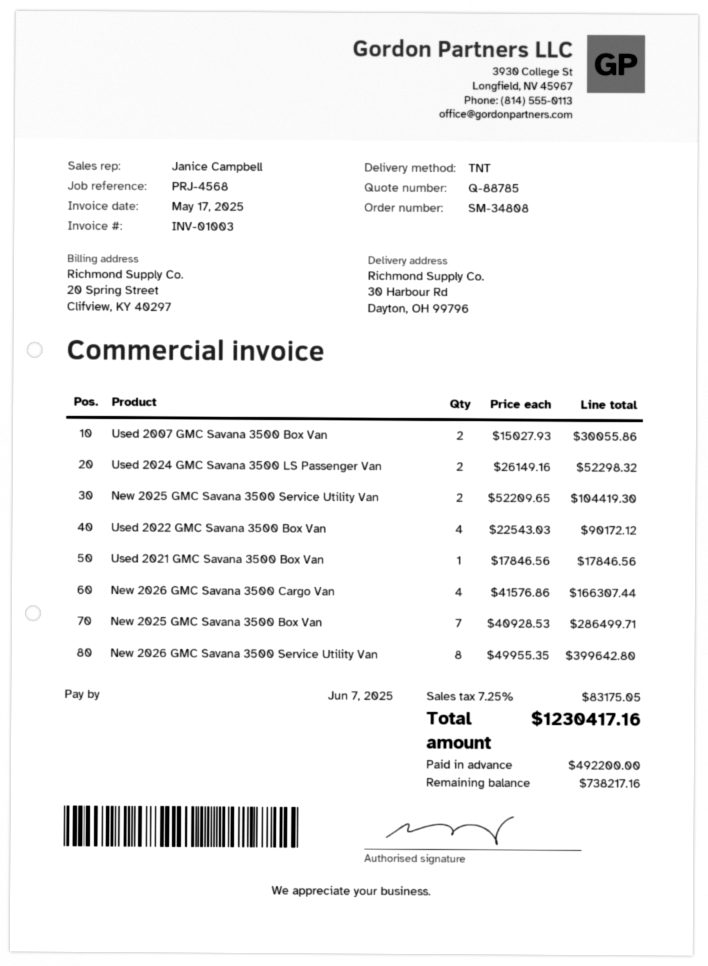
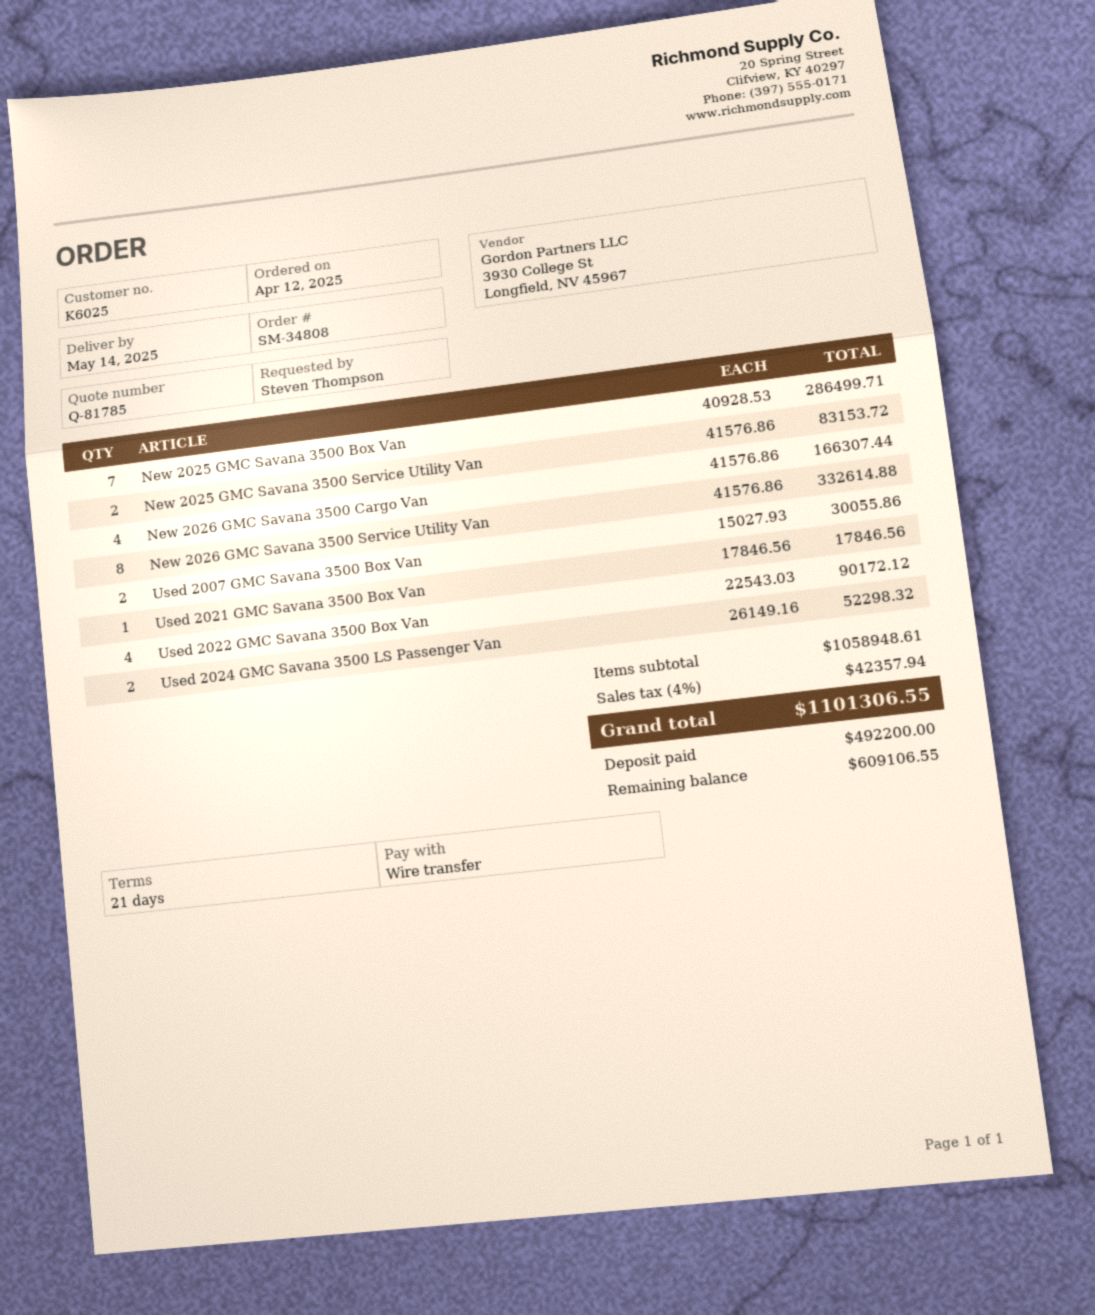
quote number: Q-88785 -> Q-81785
New 2025 GMC Savana 3500 Service Utility Van: 2 x 52209.65 = 104419.30 -> 2 x 41576.86 = 83153.72
New 2026 GMC Savana 3500 Service Utility Van: 8 x 49955.35 = 399642.80 -> 8 x 41576.86 = 332614.88
tax: 7.25% = 83175.05 -> 4% = 42357.94
total: 1230417.16 -> 1101306.55
balance: 738217.16 -> 609106.55

